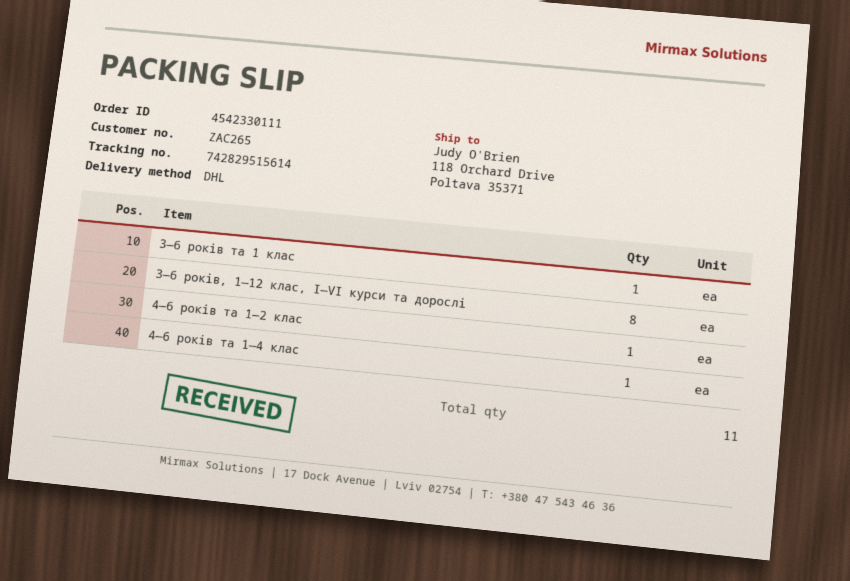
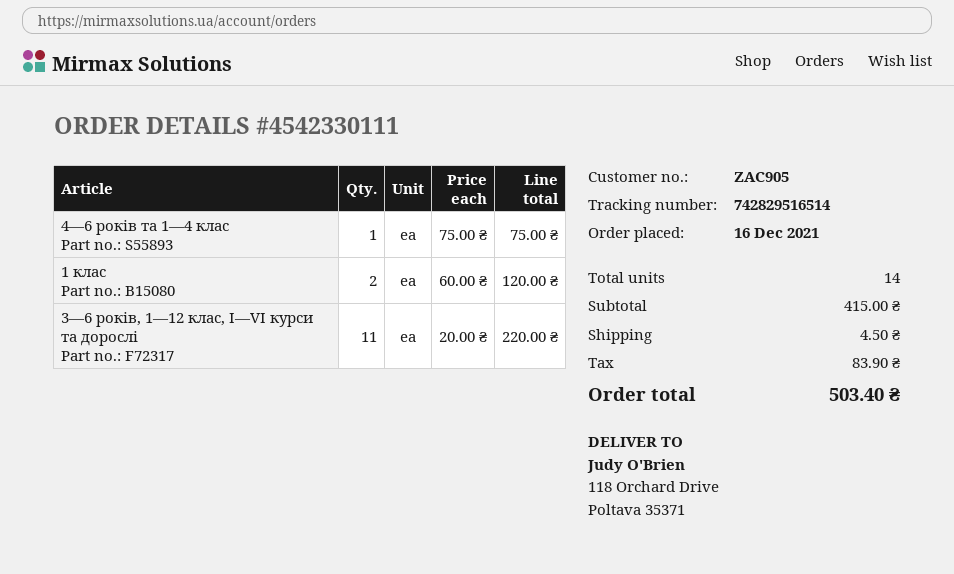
customer number: ZAC265 -> ZAC905
tracking number: 742829515614 -> 742829516514
3—6 років та 1 клас: 1 -> none
3—6 років, 1—12 клас, I—VI курси та дорослі: 8 -> 11
4—6 років та 1—2 клас: 1 -> none
1 клас: none -> 2
total quantity: 11 -> 14

